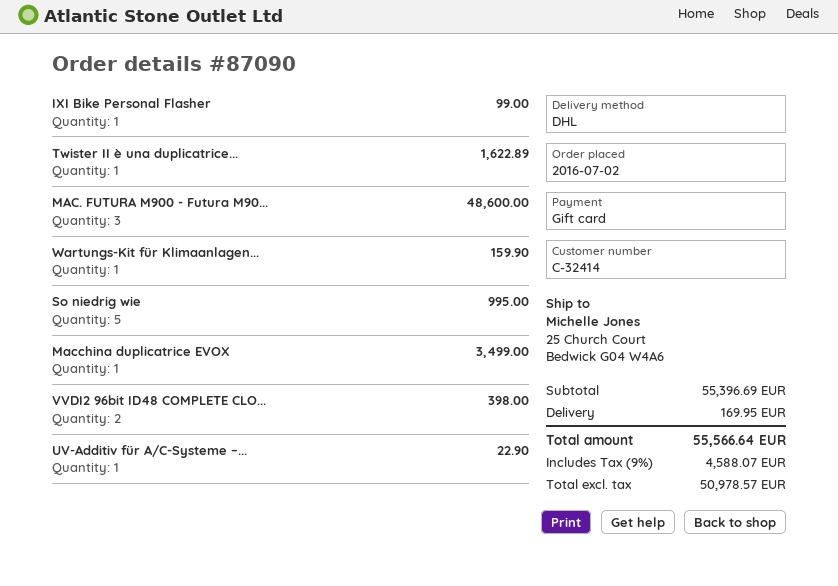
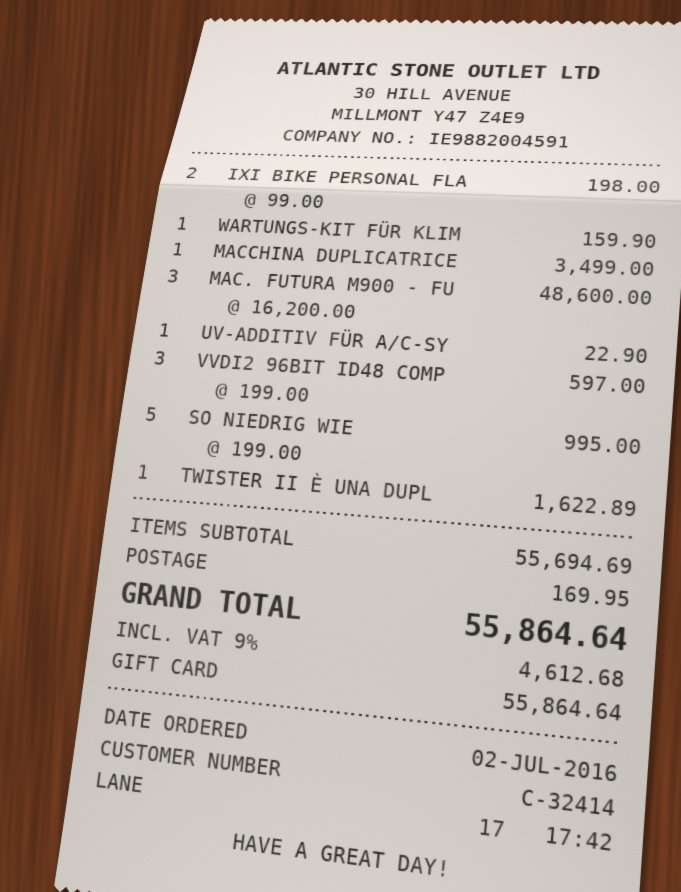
IXI Bike Personal Flasher: 1 for 99.00 -> 2 for 198.00
VVDI2 96bit ID48 COMPLETE CLO...: 2 for 398.00 -> 3 for 597.00
subtotal: 55396.69 -> 55694.69
tax: 9% = 4588.07 -> 9% = 4612.68
total: 55566.64 -> 55864.64

